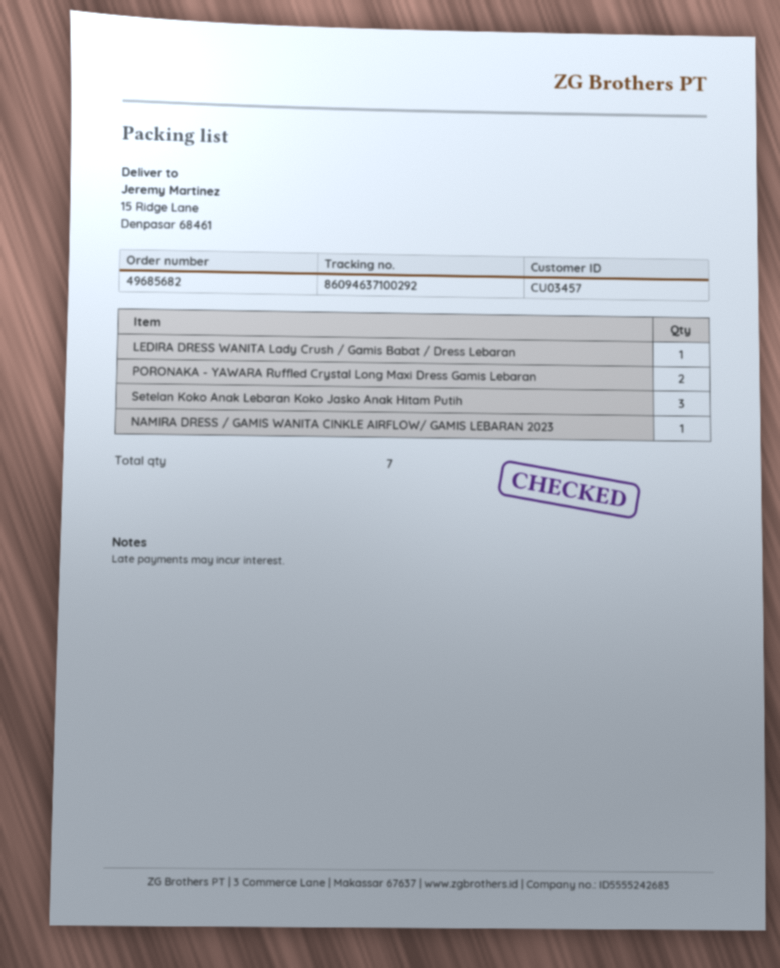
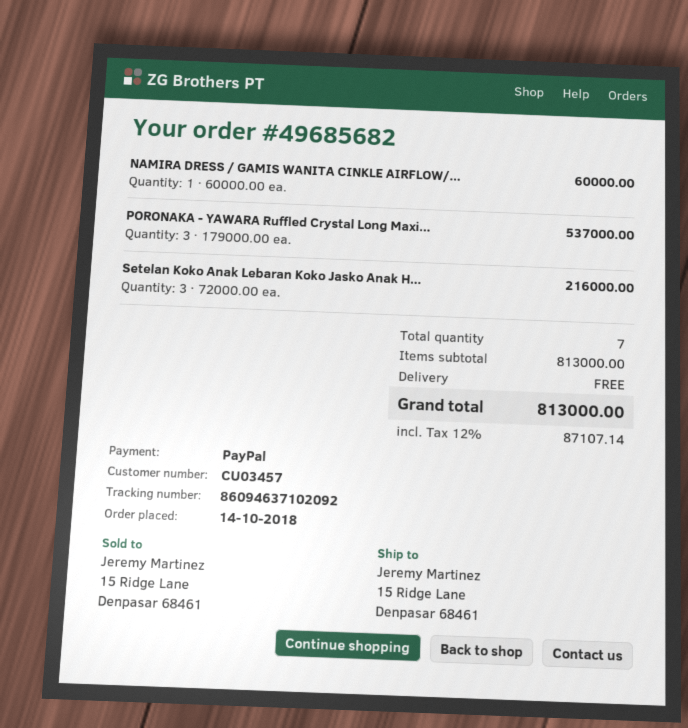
tracking number: 86094637100292 -> 86094637102092
LEDIRA DRESS WANITA Lady Crush / Gamis Babat / Dress Lebaran: 1 -> none
PORONAKA - YAWARA Ruffled Crystal Long Maxi Dress Gamis Lebaran: 2 -> 3

